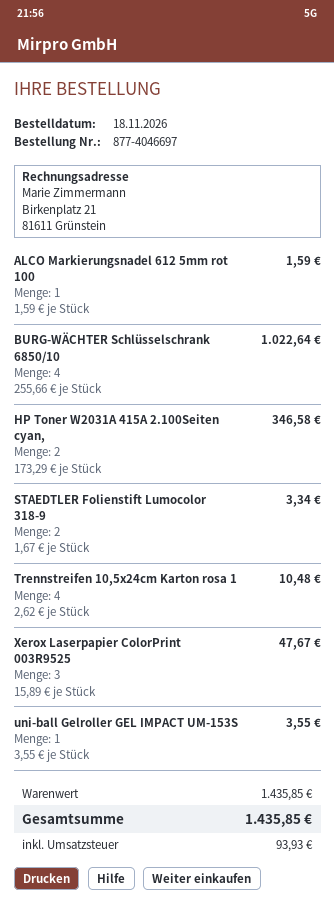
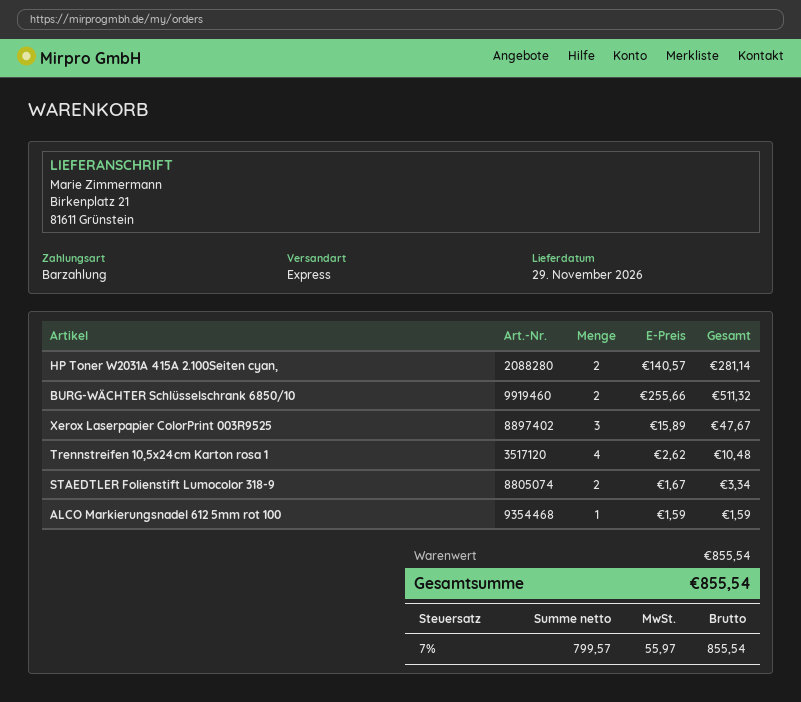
BURG-WÄCHTER Schlüsselschrank 6850/10: 4 x 255.66 = 1022.64 -> 2 x 255.66 = 511.32
HP Toner W2031A 415A 2.100Seiten cyan,: 2 x 173.29 = 346.58 -> 2 x 140.57 = 281.14
uni-ball Gelroller GEL IMPACT UM-153S: 1 x 3.55 = 3.55 -> none
subtotal: 1435.85 -> 855.54
tax: 93.93 -> 55.97
total: 1435.85 -> 855.54

